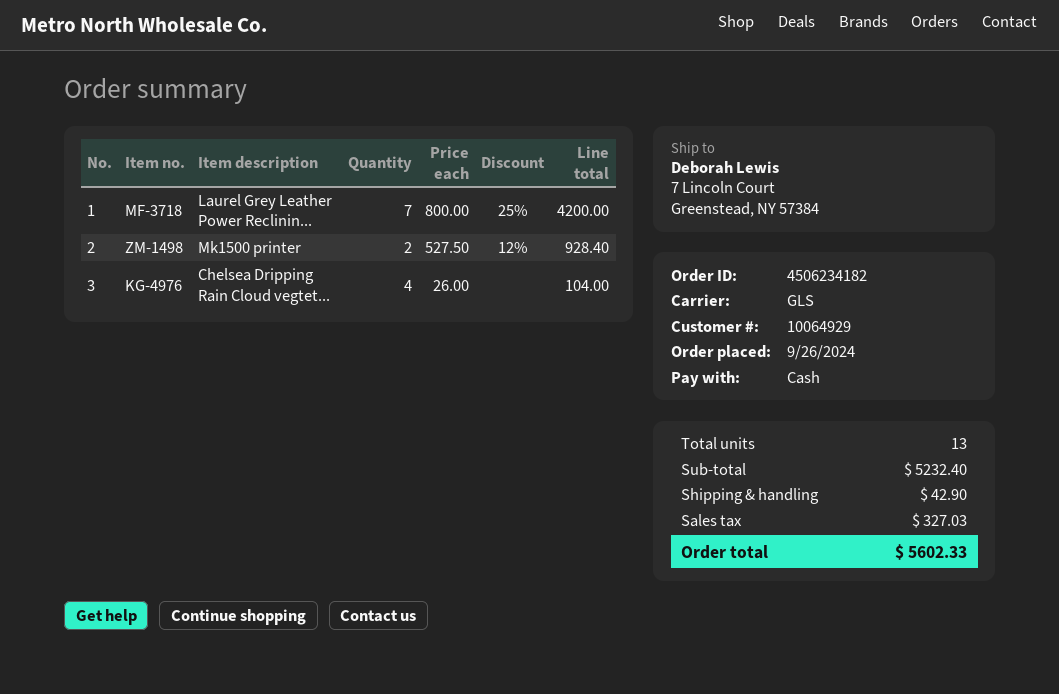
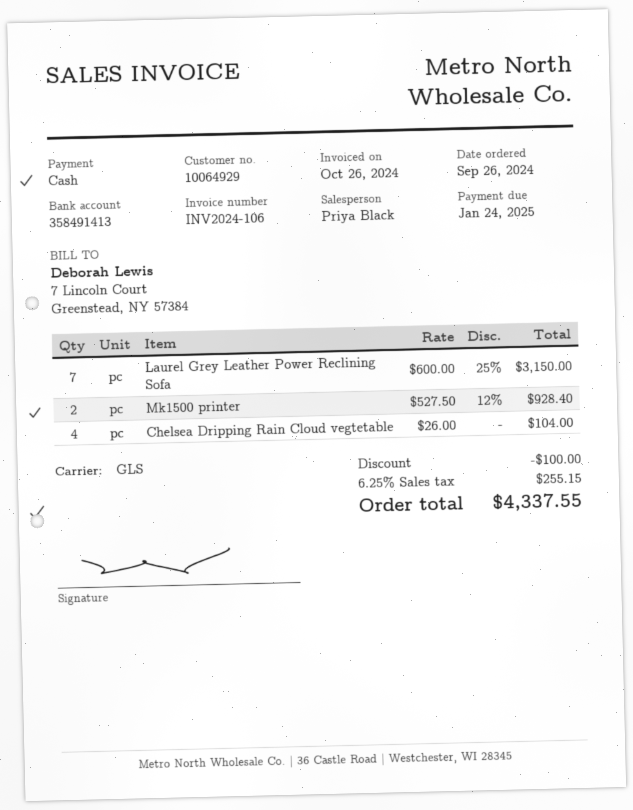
Laurel Grey Leather Power Reclinin...: 7 x 800.00 - 25% = 4200.00 -> 7 x 600.00 - 25% = 3150.00
discount: none -> 100.00
shipping: 42.90 -> none
tax: 327.03 -> 255.15
total: 5602.33 -> 4337.55

